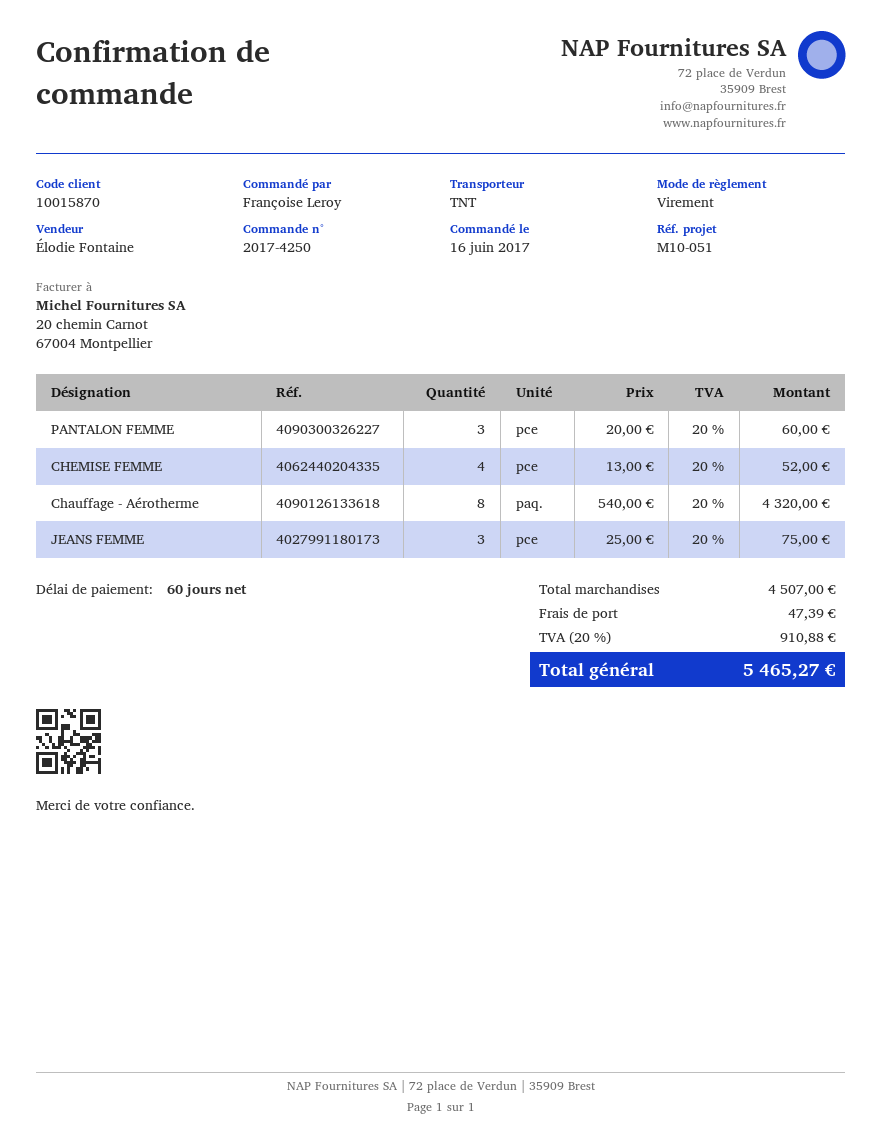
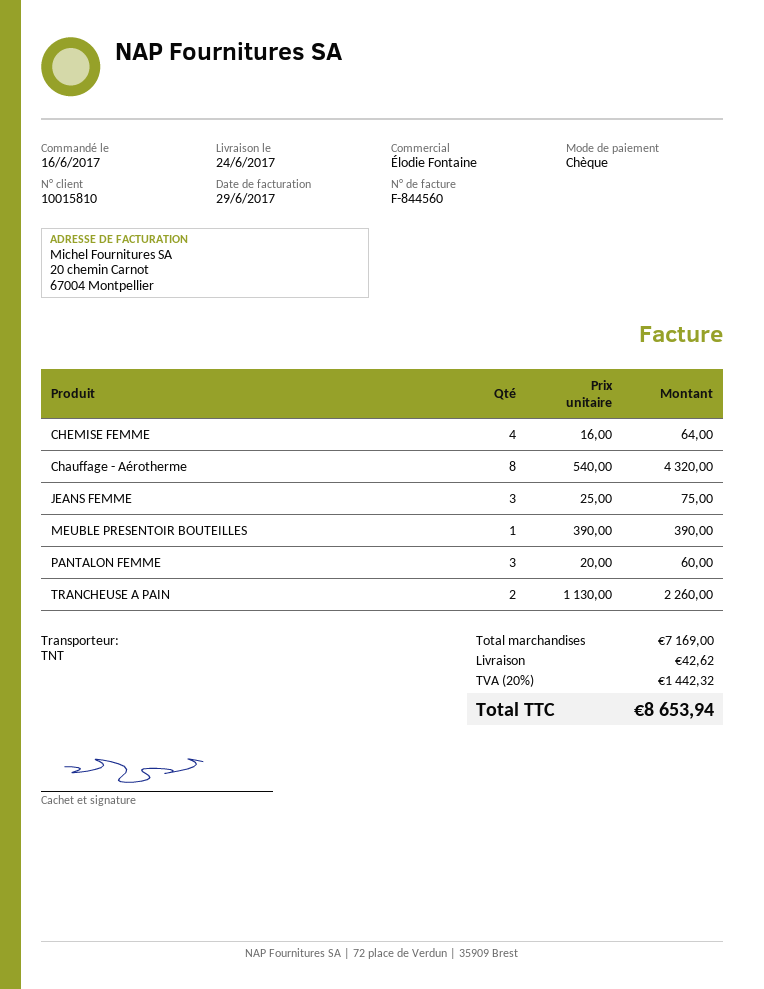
customer number: 10015870 -> 10015810
payment method: bank transfer -> cheque
CHEMISE FEMME: 4 x 13.00 = 52.00 -> 4 x 16.00 = 64.00
MEUBLE PRESENTOIR BOUTEILLES: none -> 1 x 390.00 = 390.00
TRANCHEUSE A PAIN: none -> 2 x 1130.00 = 2260.00
subtotal: 4507.00 -> 7169.00
shipping: 47.39 -> 42.62
tax: 20% = 910.88 -> 20% = 1442.32
total: 5465.27 -> 8653.94

